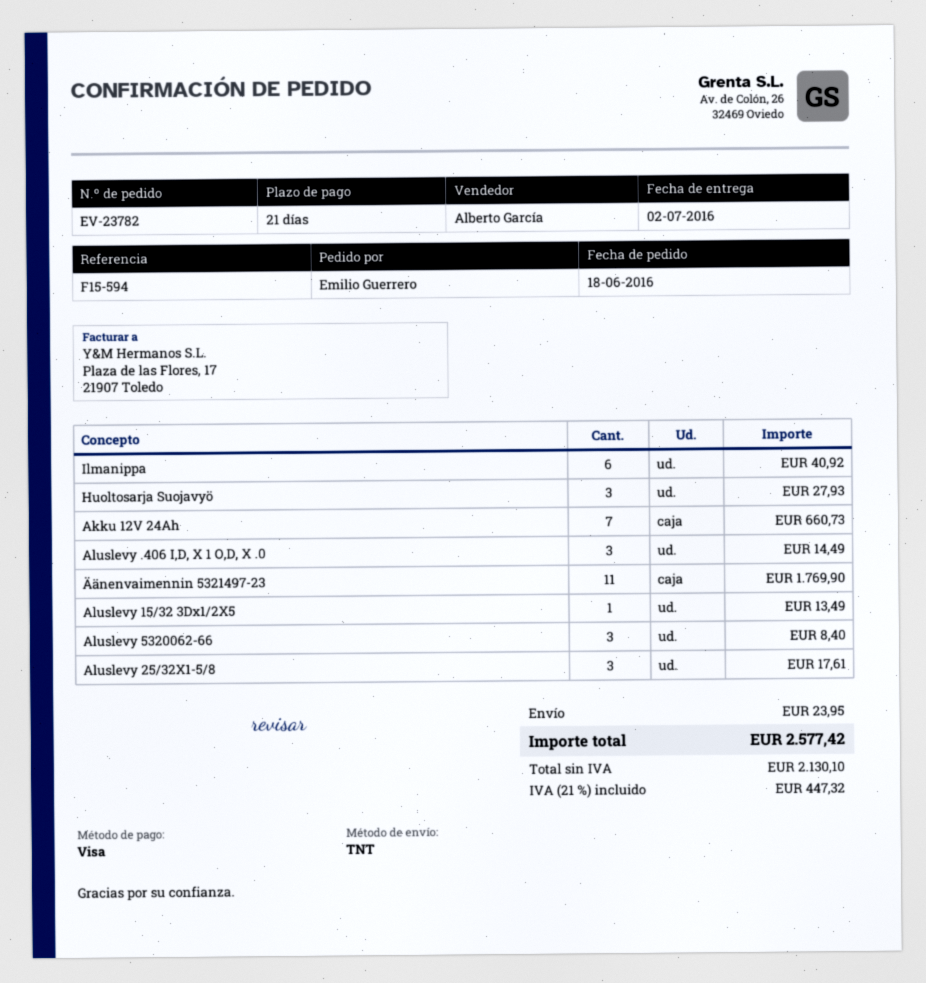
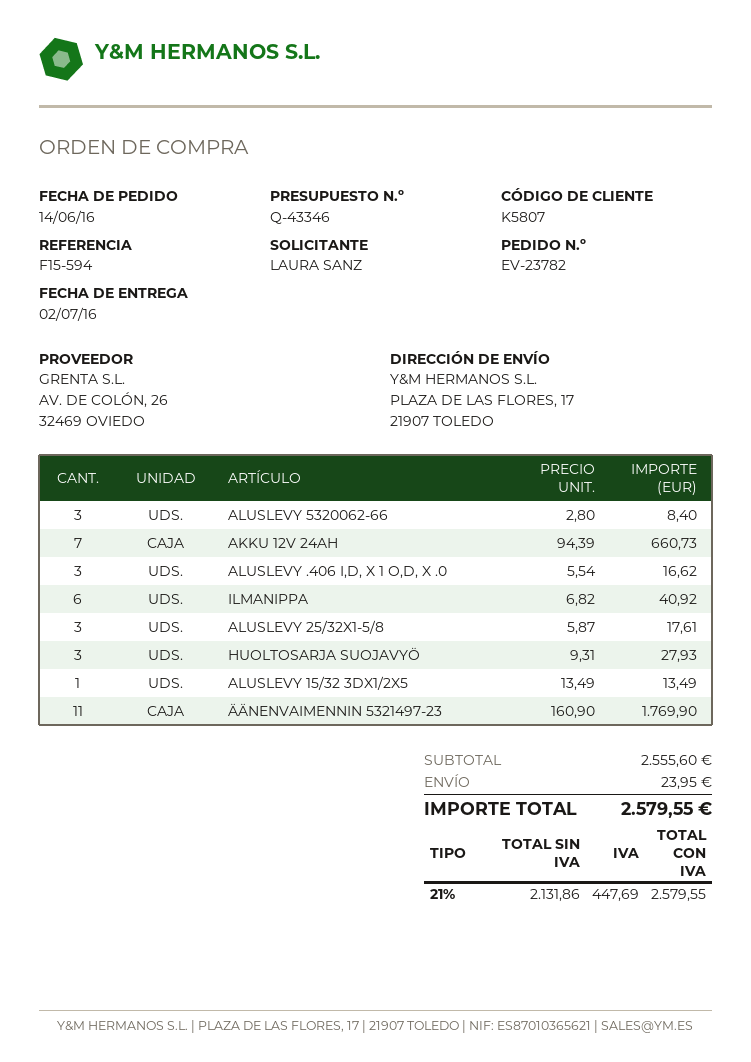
order date: 2016-06-18 -> 2016-06-14
ordered by: Emilio Guerrero -> LAURA SANZ
Aluslevy .406 I,D, X 1 O,D, X .0: 3 for 14.49 -> 3 for 16.62
net: 2130.10 -> 2131.86
tax: 21% = 447.32 -> 21% = 447.69
total: 2577.42 -> 2579.55

